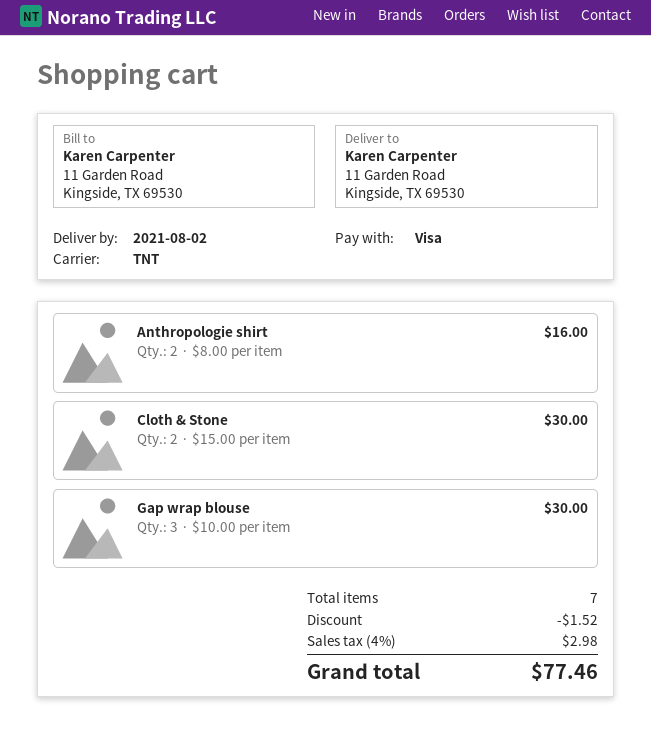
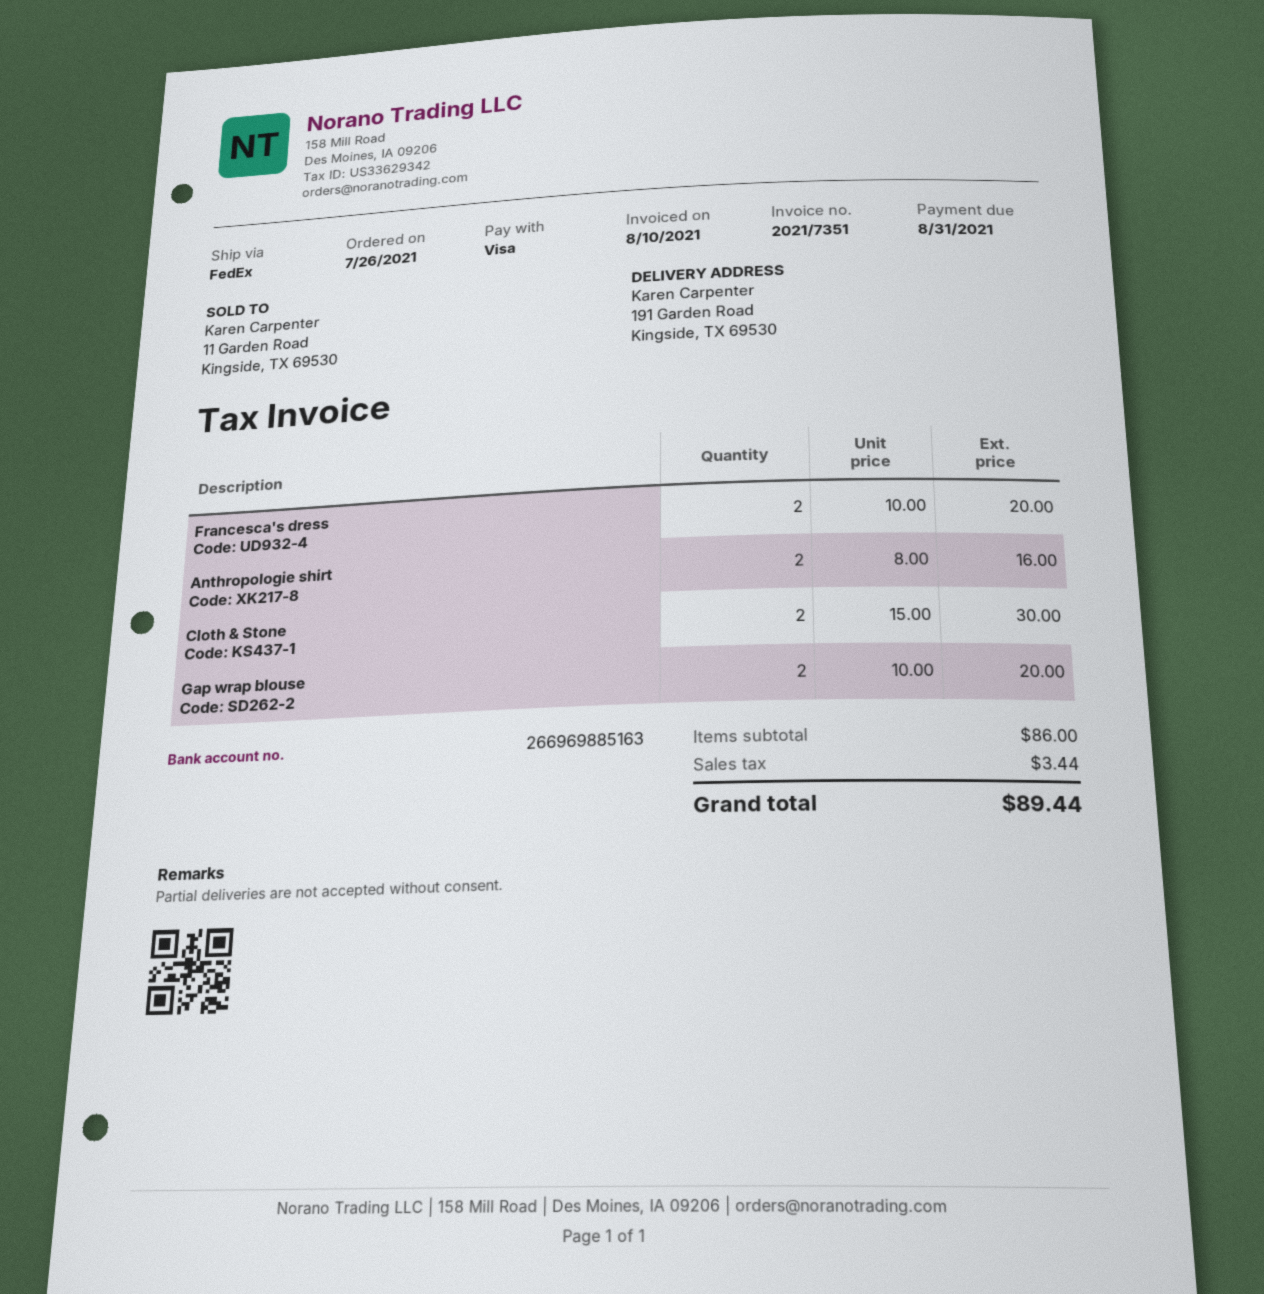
shipping method: TNT -> FedEx
ship to: 11 Garden Road, Kingside, TX 69530 -> 191 Garden Road, Kingside, TX 69530
Gap wrap blouse: 3 x 10.00 = 30.00 -> 2 x 10.00 = 20.00
Francesca's dress: none -> 2 x 10.00 = 20.00
discount: 1.52 -> none
tax: 2.98 -> 3.44
total: 77.46 -> 89.44

